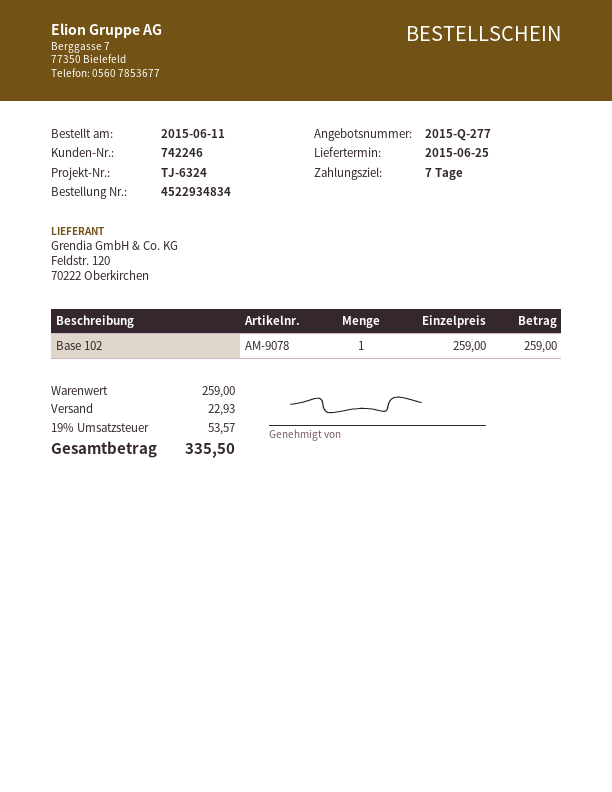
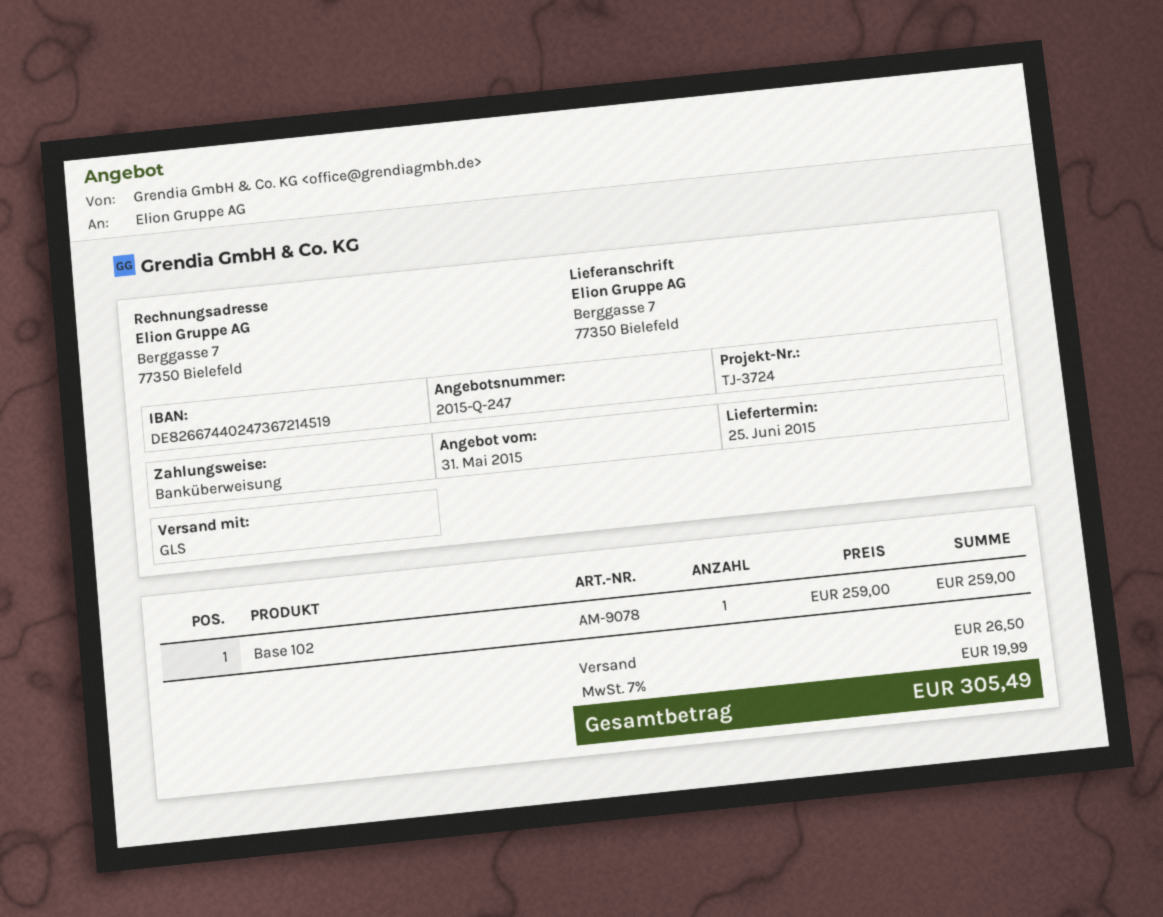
quote number: 2015-Q-277 -> 2015-Q-247
reference: TJ-6324 -> TJ-3724
shipping: 22.93 -> 26.50
tax: 19% = 53.57 -> 7% = 19.99
total: 335.50 -> 305.49

